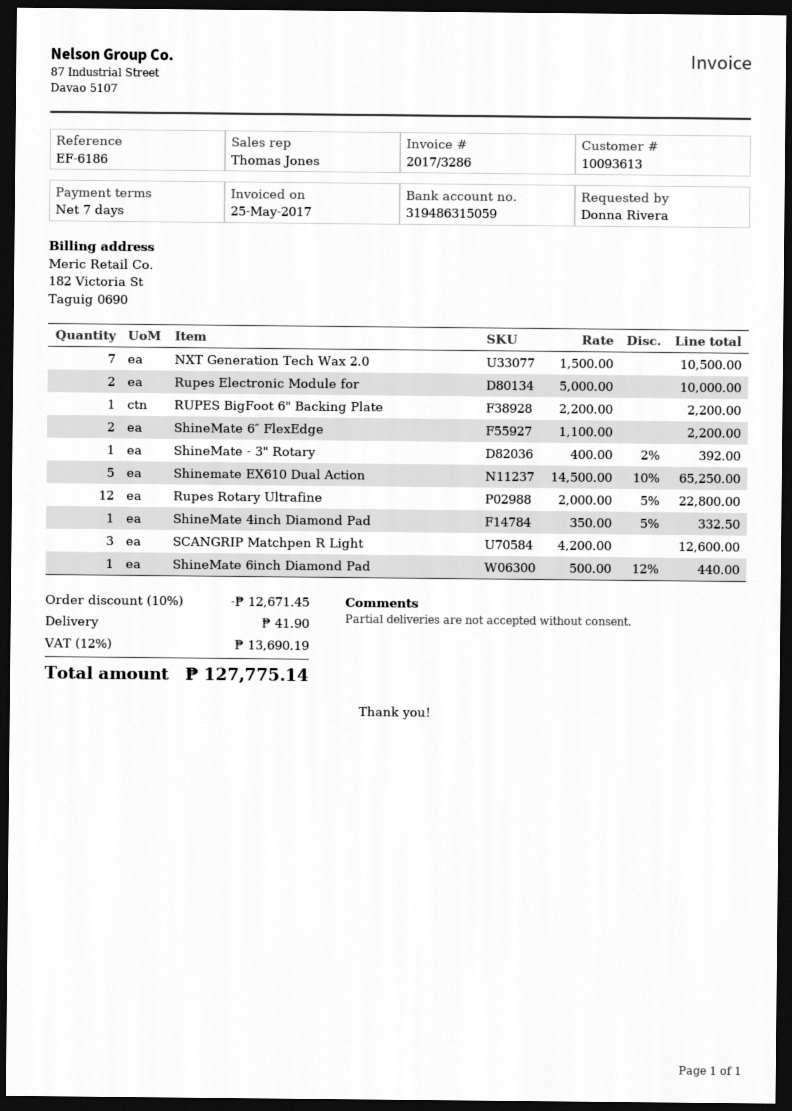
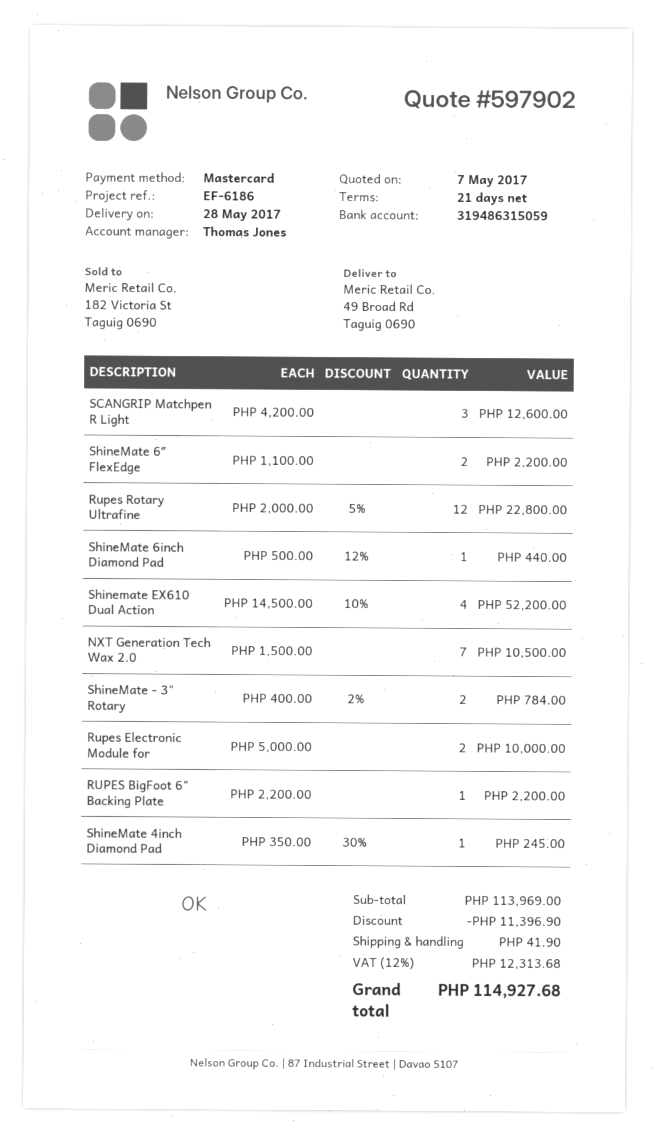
payment terms: 7 days -> 21 days
ShineMate - 3" Rotary: 1 x 400.00 - 2% = 392.00 -> 2 x 400.00 - 2% = 784.00
Shinemate EX610 Dual Action: 5 x 14500.00 - 10% = 65250.00 -> 4 x 14500.00 - 10% = 52200.00
ShineMate 4inch Diamond Pad: 1 x 350.00 - 5% = 332.50 -> 1 x 350.00 - 30% = 245.00
discount: 12671.45 -> 11396.90
tax: 12% = 13690.19 -> 12% = 12313.68
total: 127775.14 -> 114927.68

